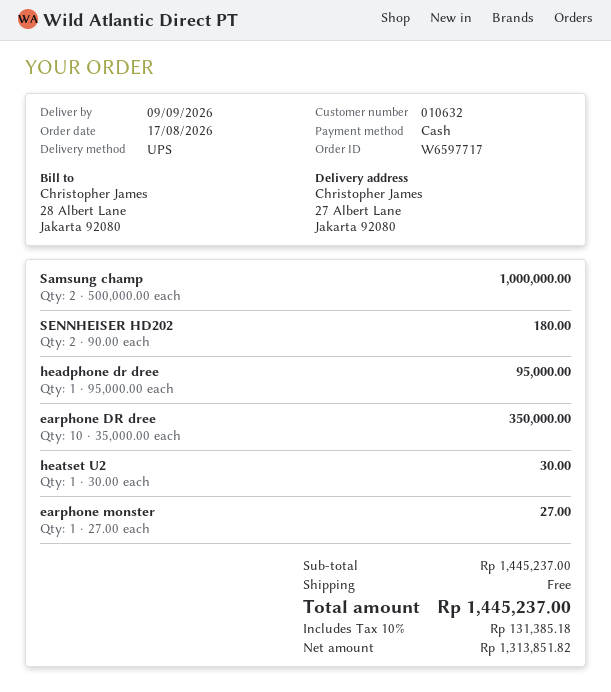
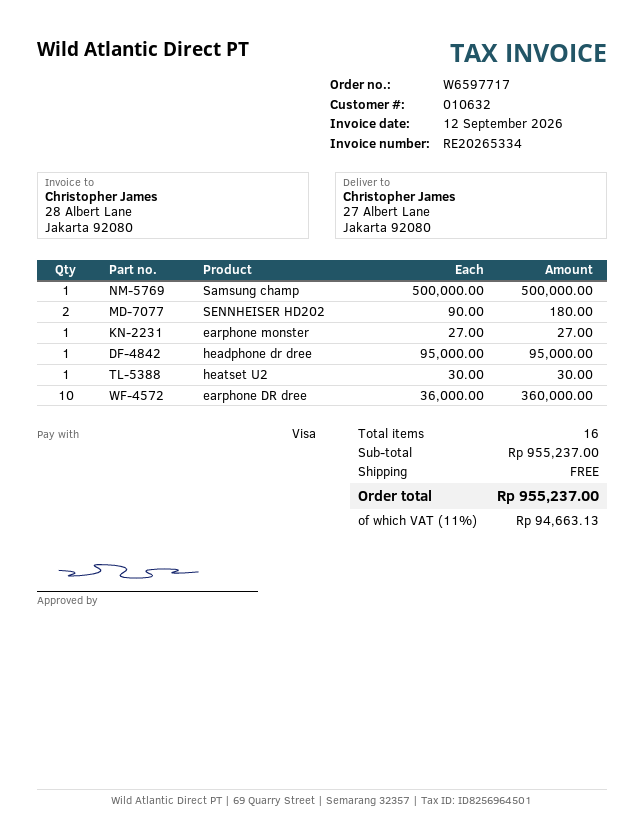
payment method: cash -> Visa
Samsung champ: 2 x 500000.00 = 1000000.00 -> 1 x 500000.00 = 500000.00
earphone DR dree: 10 x 35000.00 = 350000.00 -> 10 x 36000.00 = 360000.00
subtotal: 1445237.00 -> 955237.00
tax: 10% = 131385.18 -> 11% = 94663.13
total: 1445237.00 -> 955237.00

